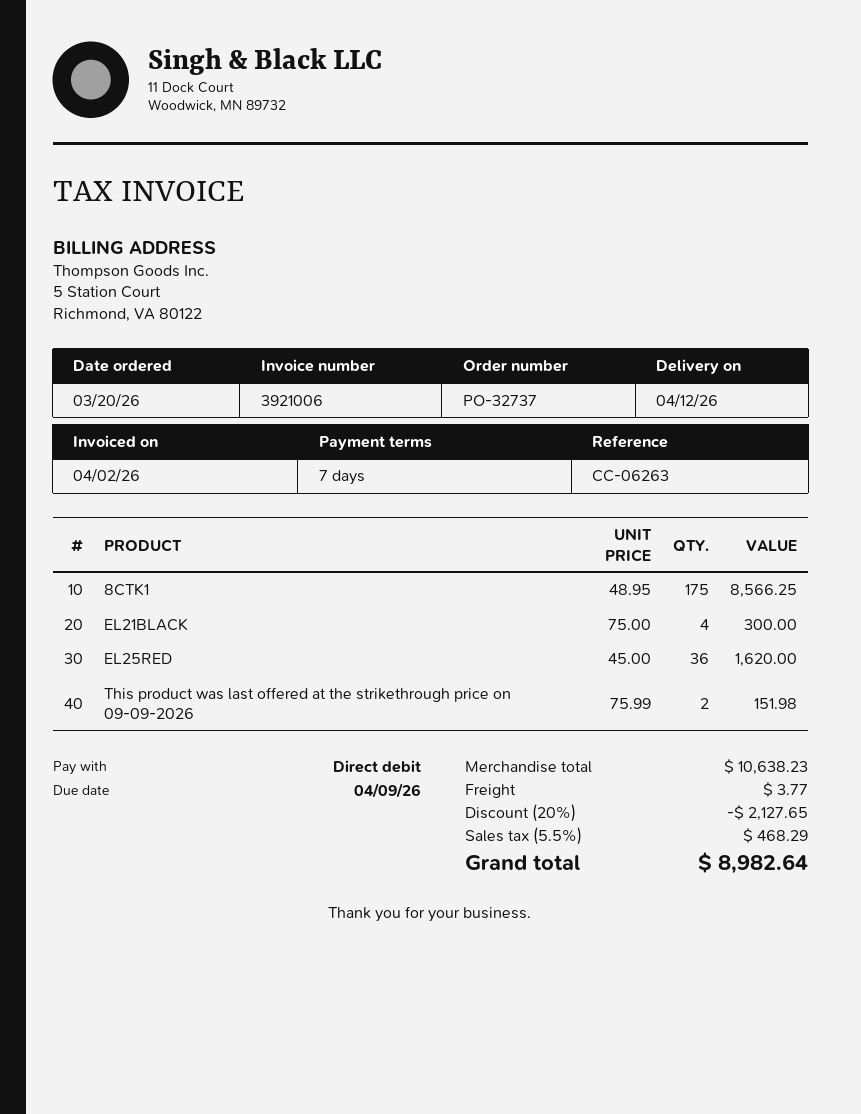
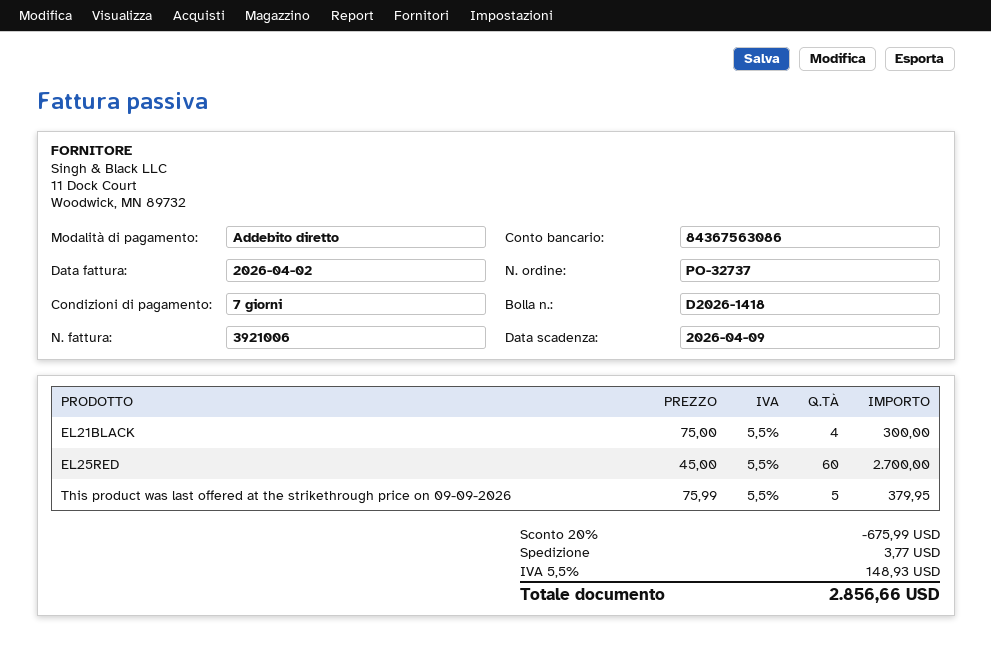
8CTK1: 175 x 48.95 = 8566.25 -> none
EL25RED: 36 x 45.00 = 1620.00 -> 60 x 45.00 = 2700.00
This product was last offered at the strikethrough price on 09-09-2026: 2 x 75.99 = 151.98 -> 5 x 75.99 = 379.95
discount: 20% = 2127.65 -> 20% = 675.99
tax: 5.5% = 468.29 -> 5.5% = 148.93
total: 8982.64 -> 2856.66

